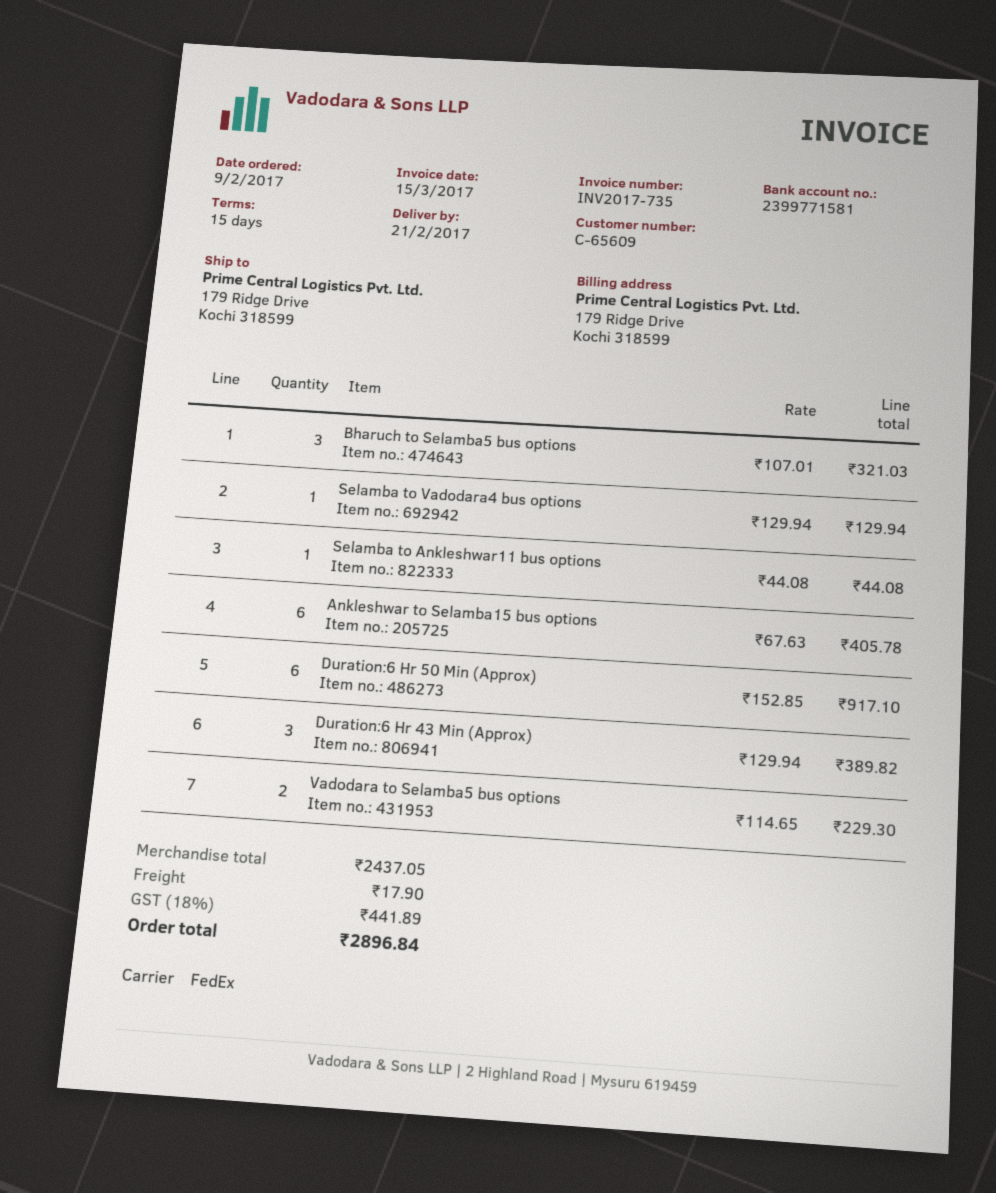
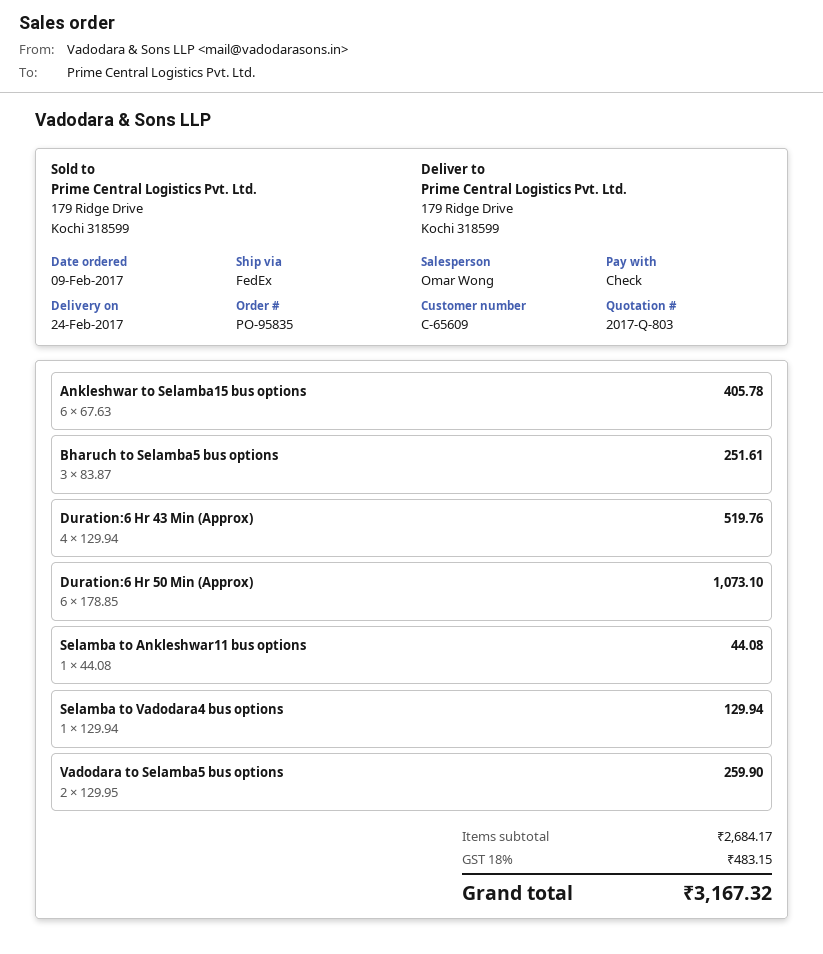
delivery date: 2017-02-21 -> 2017-02-24
Bharuch to Selamba5 bus options: 3 x 107.01 = 321.03 -> 3 x 83.87 = 251.61
Duration:6 Hr 50 Min (Approx): 6 x 152.85 = 917.10 -> 6 x 178.85 = 1073.10
Duration:6 Hr 43 Min (Approx): 3 x 129.94 = 389.82 -> 4 x 129.94 = 519.76
Vadodara to Selamba5 bus options: 2 x 114.65 = 229.30 -> 2 x 129.95 = 259.90
subtotal: 2437.05 -> 2684.17
shipping: 17.90 -> none
tax: 18% = 441.89 -> 18% = 483.15
total: 2896.84 -> 3167.32

